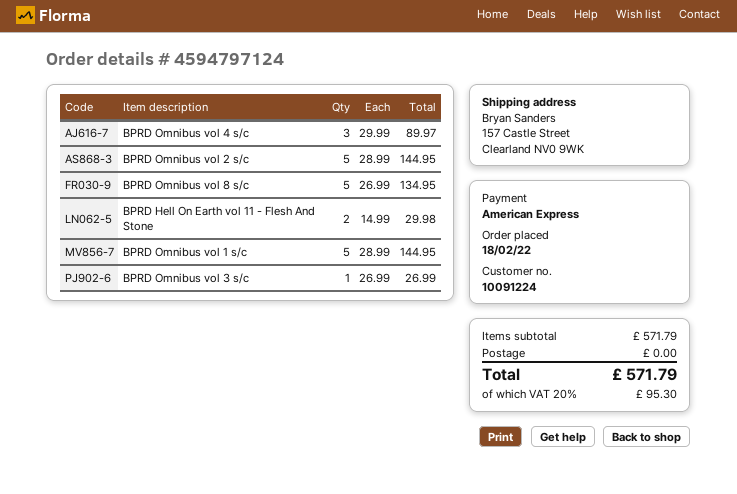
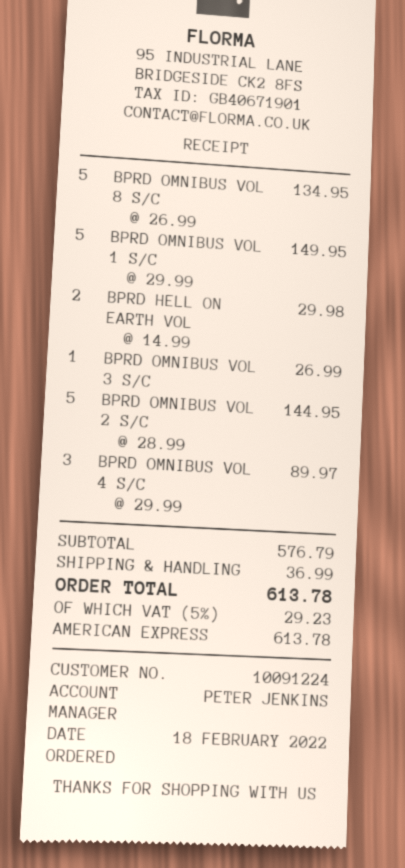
BPRD Omnibus vol 1 s/c: 5 x 28.99 = 144.95 -> 5 x 29.99 = 149.95
subtotal: 571.79 -> 576.79
shipping: 0.00 -> 36.99
tax: 20% = 95.30 -> 5% = 29.23
total: 571.79 -> 613.78

